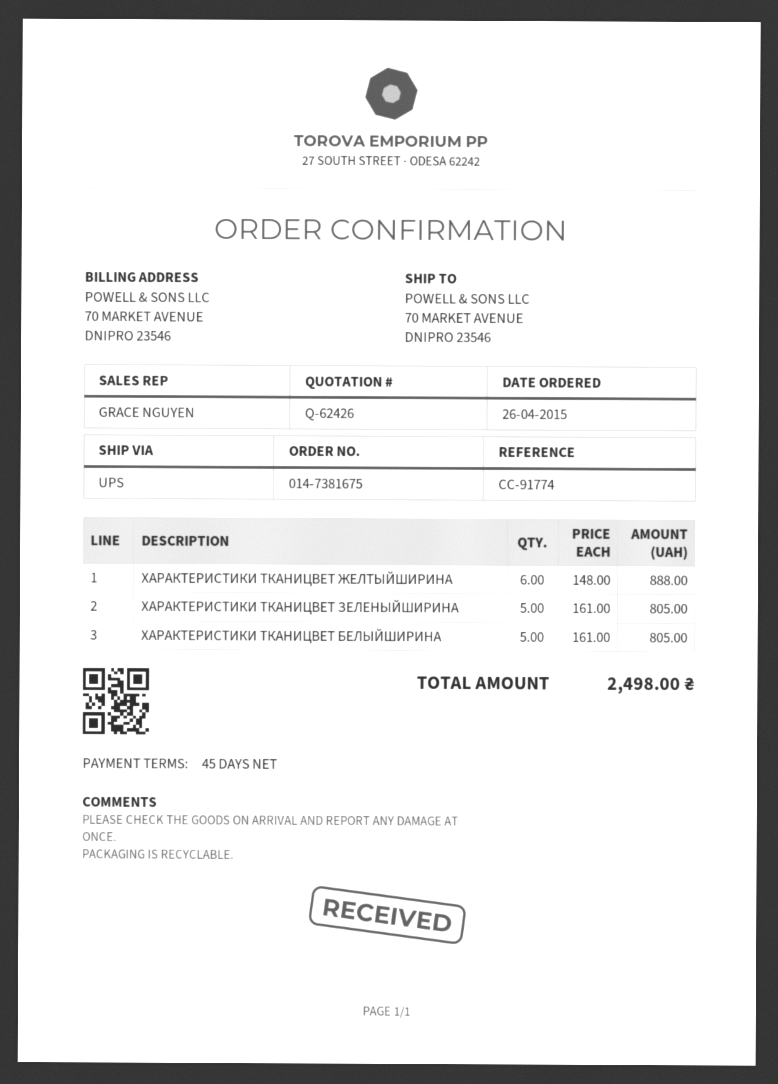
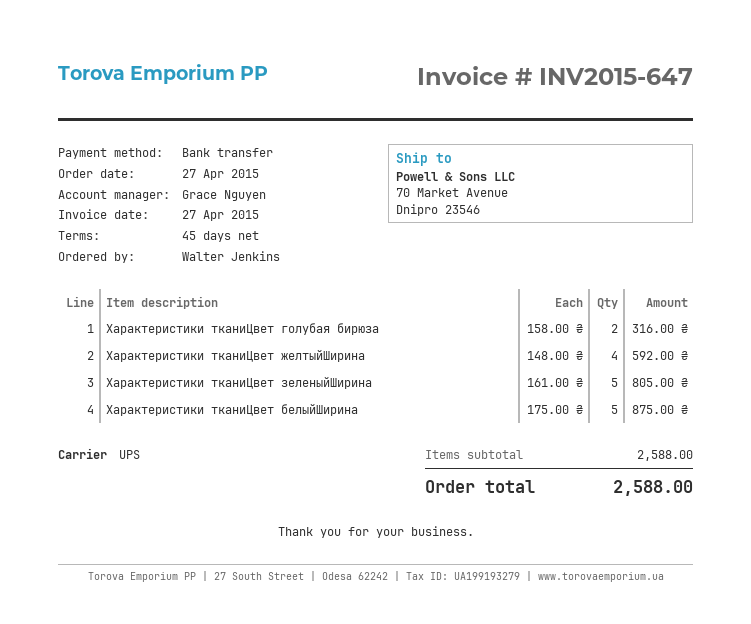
order date: 2015-04-26 -> 2015-04-27
ХАРАКТЕРИСТИКИ ТКАНИЦВЕТ ЖЕЛТЫЙШИРИНА: 6 x 148.00 = 888.00 -> 4 x 148.00 = 592.00
ХАРАКТЕРИСТИКИ ТКАНИЦВЕТ БЕЛЫЙШИРИНА: 5 x 161.00 = 805.00 -> 5 x 175.00 = 875.00
Характеристики тканиЦвет голубая бирюза: none -> 2 x 158.00 = 316.00
total: 2498.00 -> 2588.00

